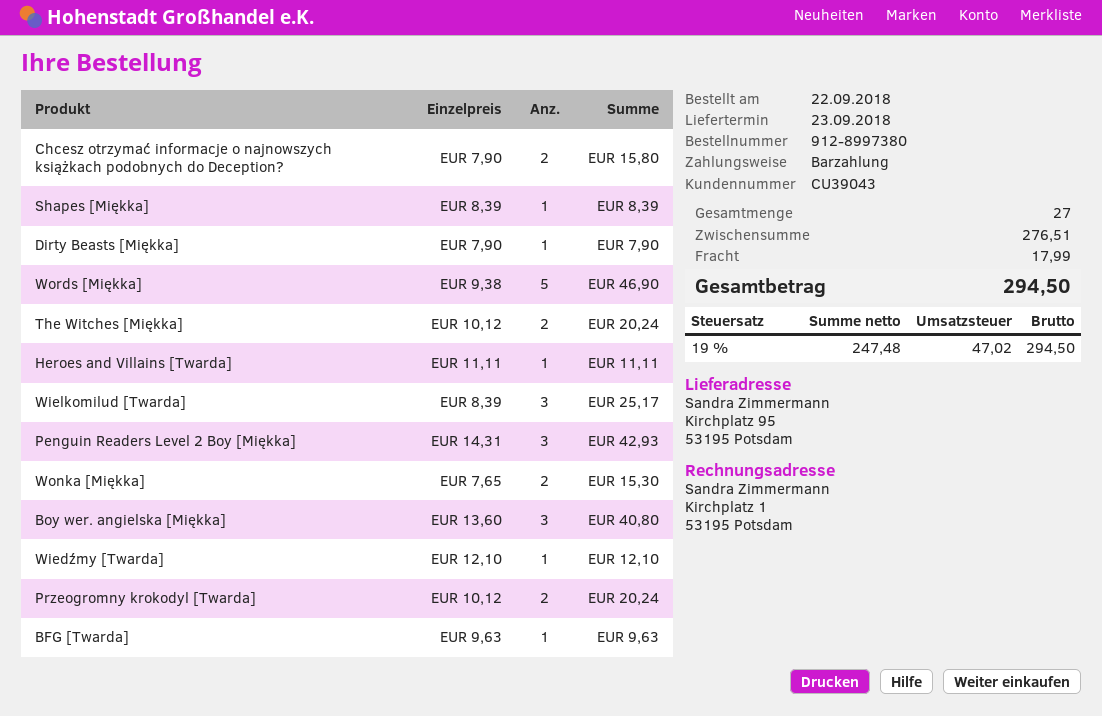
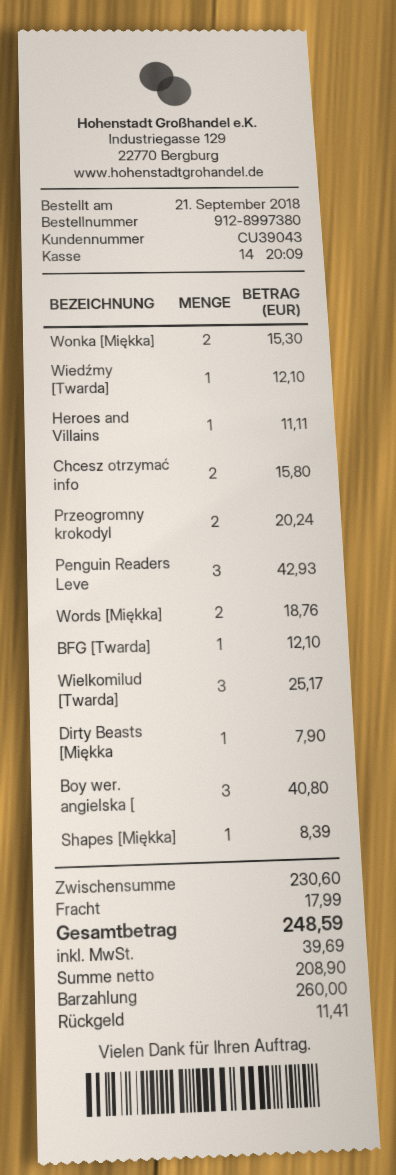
order date: 2018-09-22 -> 2018-09-21
Words [Miękka]: 5 for 46.90 -> 2 for 18.76
The Witches [Miękka]: 2 for 20.24 -> none
BFG [Twarda]: 1 for 9.63 -> 1 for 12.10
subtotal: 276.51 -> 230.60
net: 247.48 -> 208.90
tax: 47.02 -> 39.69
total: 294.50 -> 248.59

